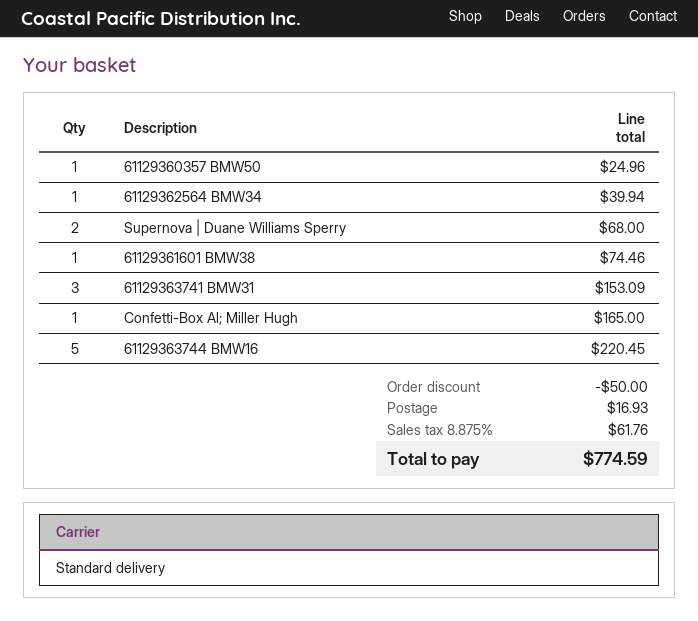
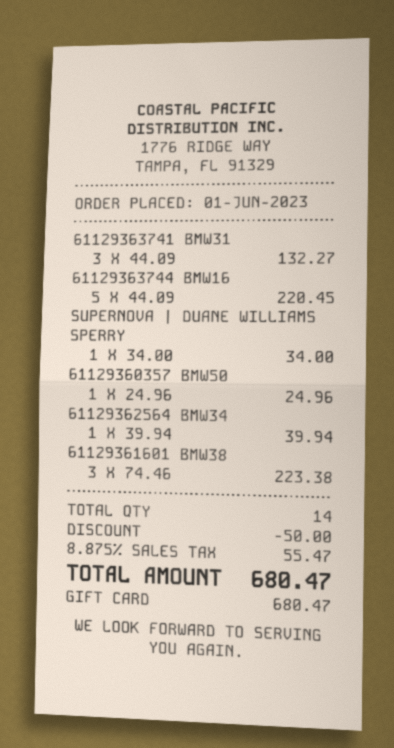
Supernova | Duane Williams Sperry: 2 for 68.00 -> 1 for 34.00
61129361601 BMW38: 1 for 74.46 -> 3 for 223.38
61129363741 BMW31: 3 for 153.09 -> 3 for 132.27
Confetti-Box Al; Miller Hugh: 1 for 165.00 -> none
shipping: 16.93 -> none
tax: 8.875% = 61.76 -> 8.875% = 55.47
total: 774.59 -> 680.47

